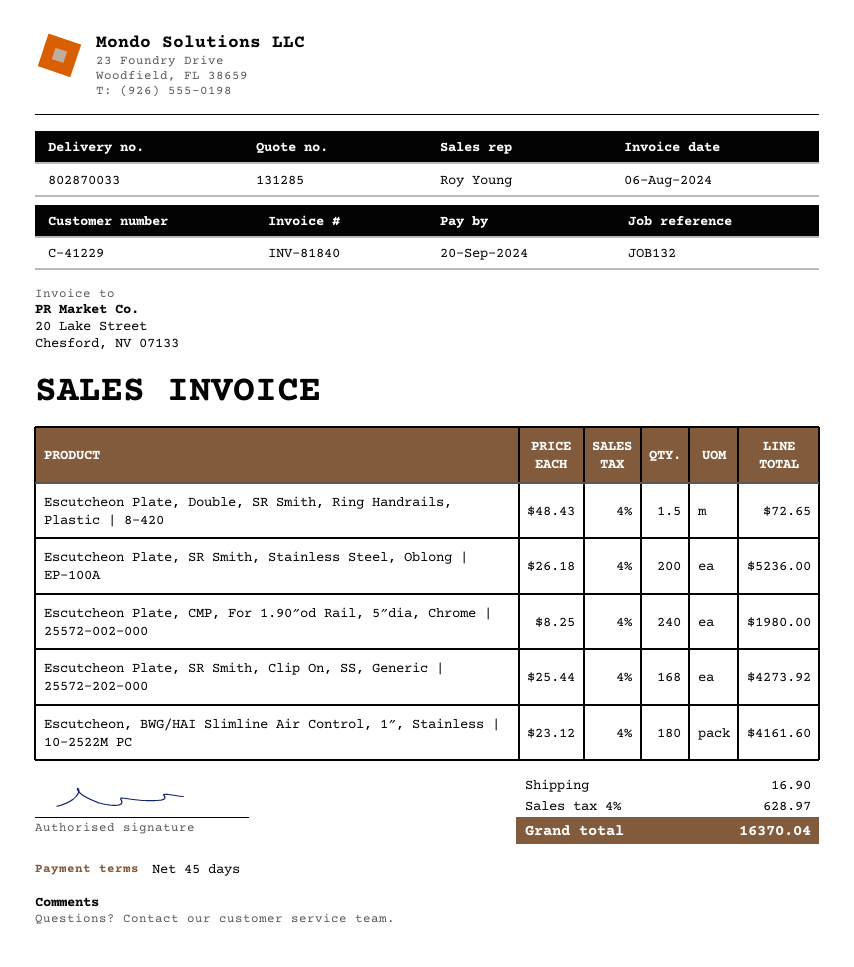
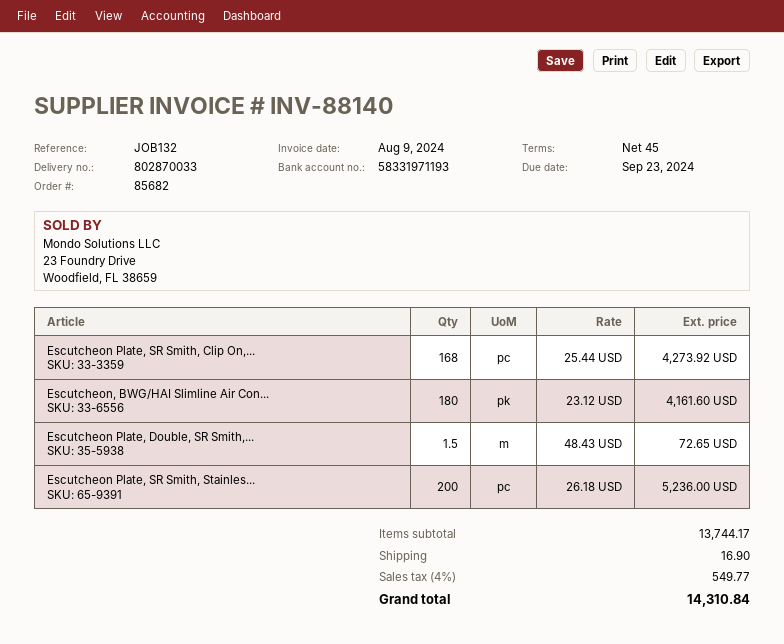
invoice number: INV-81840 -> INV-88140
invoice date: 2024-08-06 -> 2024-08-09
due date: 2024-09-20 -> 2024-09-23
Escutcheon Plate, CMP, For 1.90″od Rail, 5″dia, Chrome | 25572-002-000: 240 x 8.25 = 1980.00 -> none
tax: 4% = 628.97 -> 4% = 549.77
total: 16370.04 -> 14310.84

